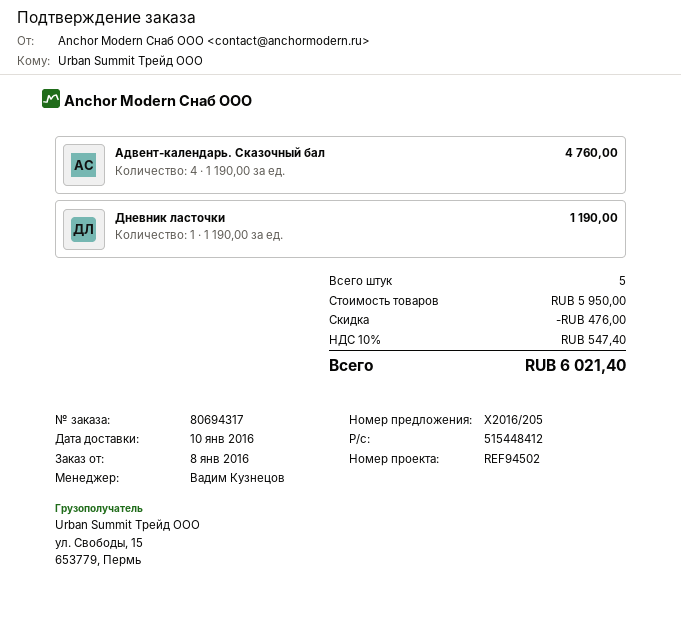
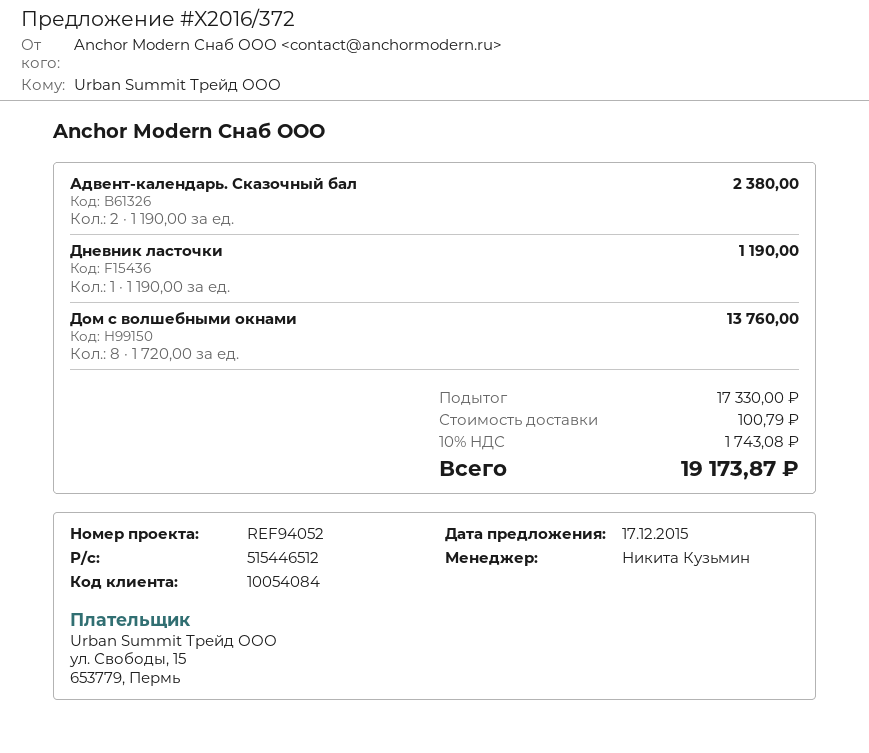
quote number: X2016/205 -> X2016/372
reference: REF94502 -> REF94052
sales rep: Вадим Кузнецов -> Никита Кузьмин
bank account: 515448412 -> 515446512
Адвент-календарь. Сказочный бал: 4 x 1190.00 = 4760.00 -> 2 x 1190.00 = 2380.00
Дом с волшебными окнами: none -> 8 x 1720.00 = 13760.00
subtotal: 5950.00 -> 17330.00
discount: 476.00 -> none
shipping: none -> 100.79
tax: 10% = 547.40 -> 10% = 1743.08
total: 6021.40 -> 19173.87

